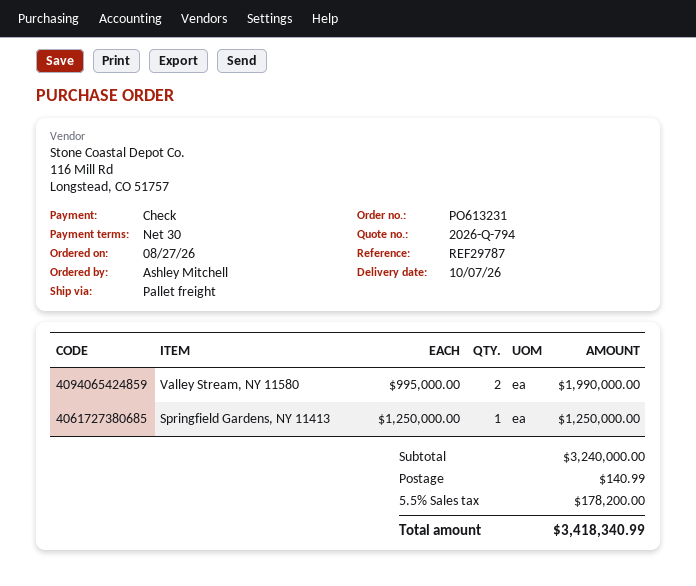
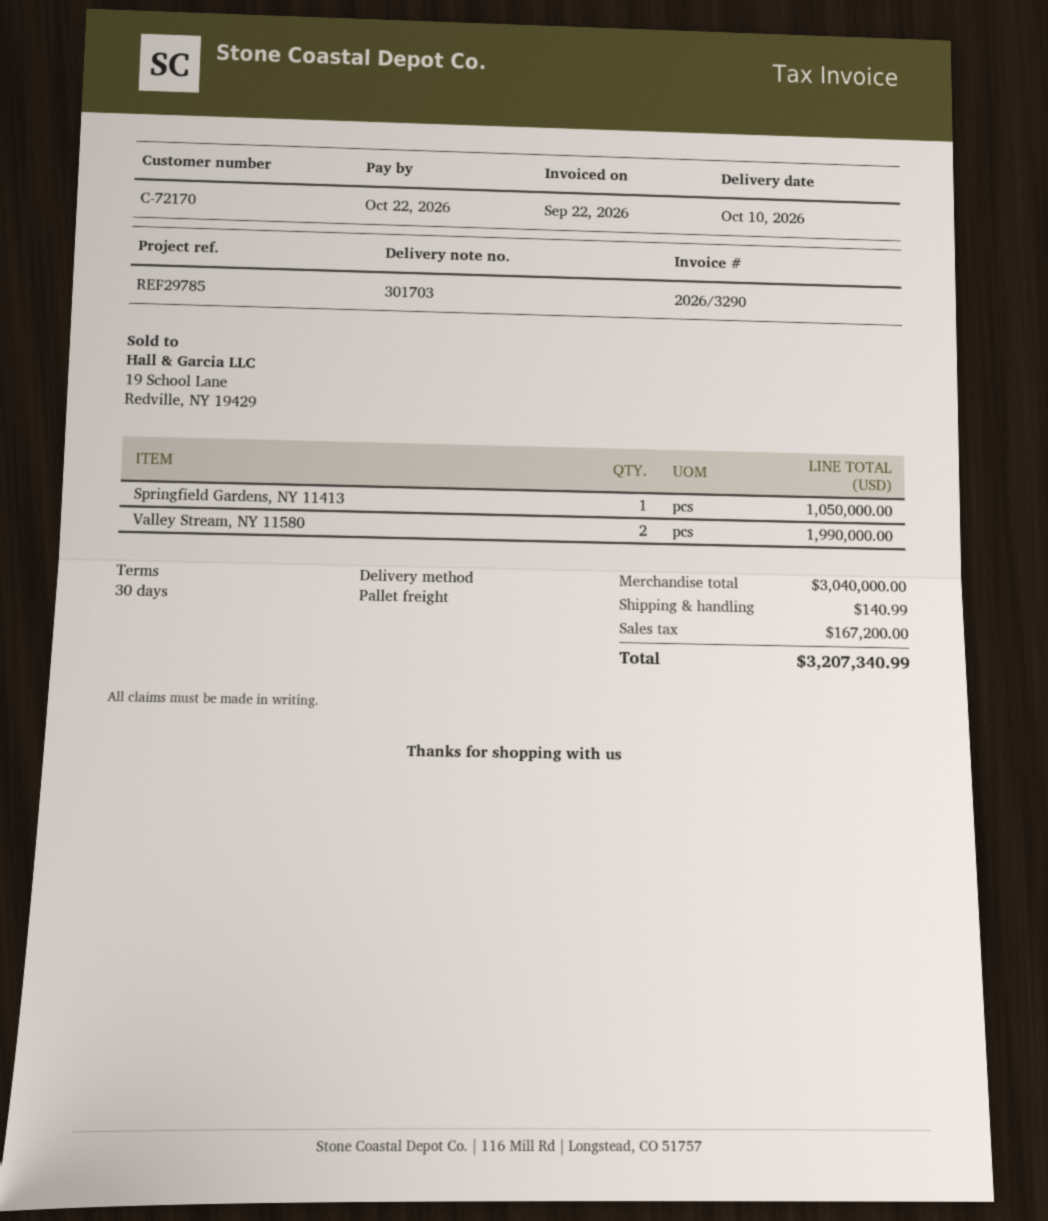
delivery date: 2026-10-07 -> 2026-10-10
reference: REF29787 -> REF29785
Springfield Gardens, NY 11413: 1 for 1250000.00 -> 1 for 1050000.00
subtotal: 3240000.00 -> 3040000.00
tax: 178200.00 -> 167200.00
total: 3418340.99 -> 3207340.99

